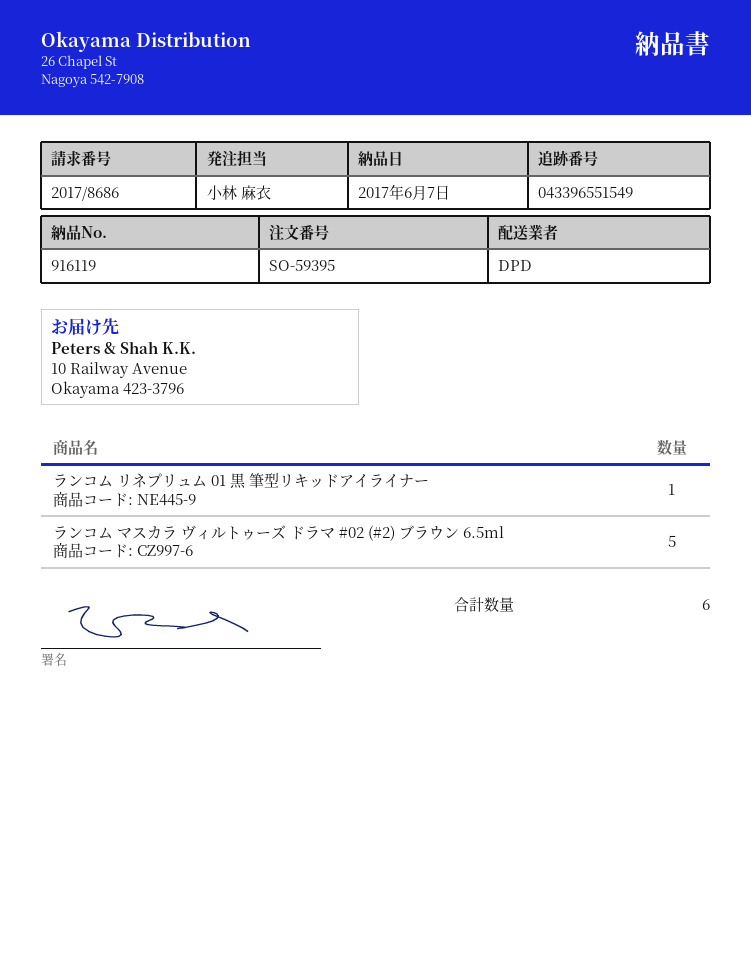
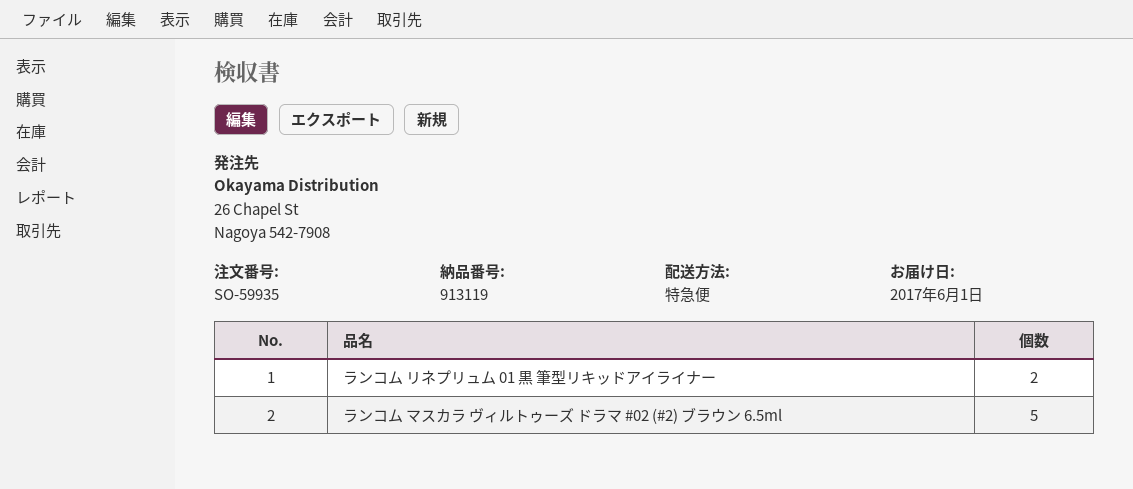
order number: SO-59395 -> SO-59935
delivery note number: 916119 -> 913119
delivery date: 2017-06-07 -> 2017-06-01
shipping method: DPD -> express
ランコム リネプリュム 01 黒 筆型リキッドアイライナー: 1 -> 2

